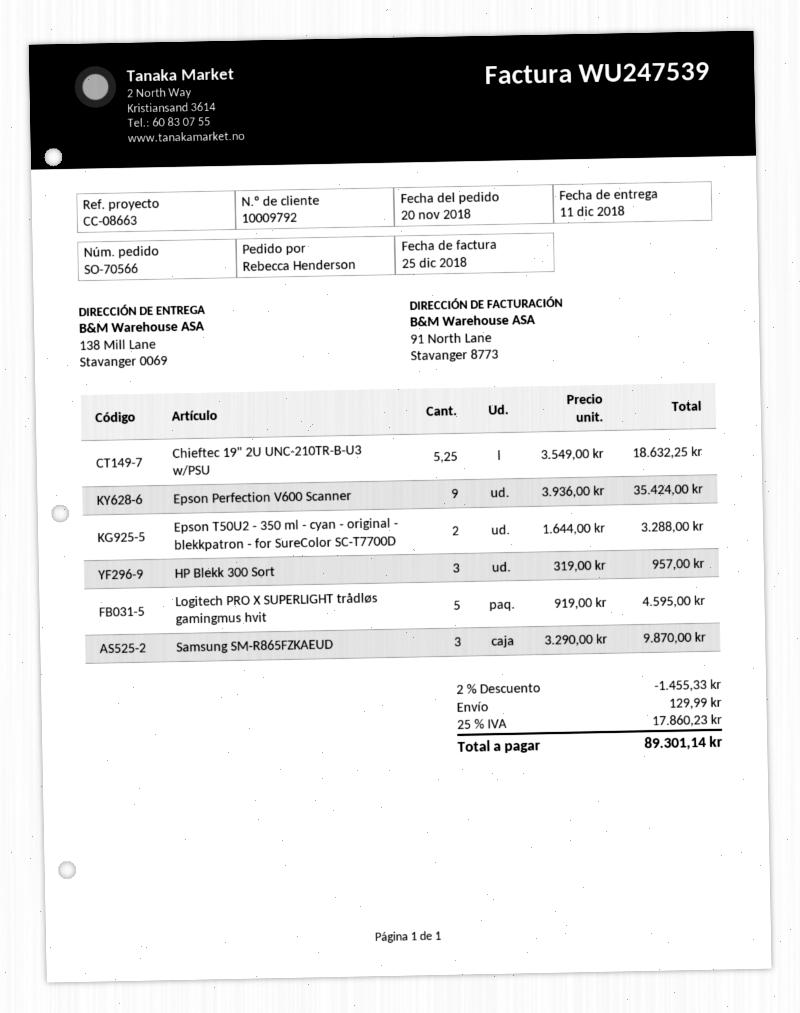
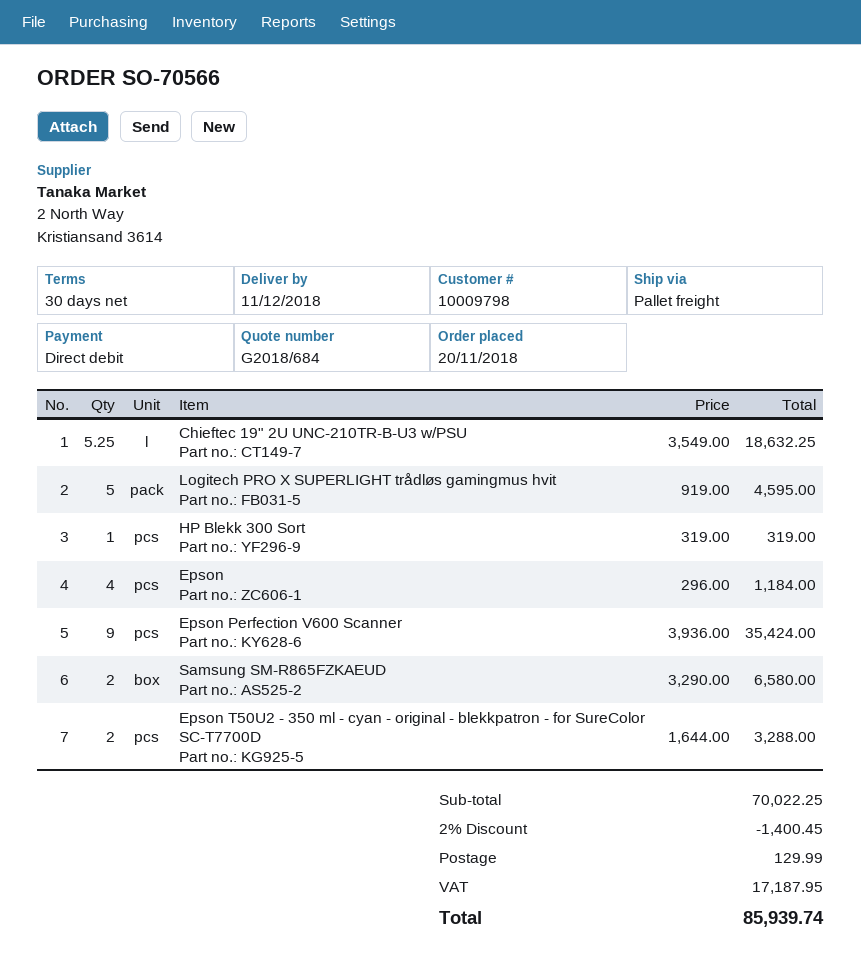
customer number: 10009792 -> 10009798
HP Blekk 300 Sort: 3 x 319.00 = 957.00 -> 1 x 319.00 = 319.00
Samsung SM-R865FZKAEUD: 3 x 3290.00 = 9870.00 -> 2 x 3290.00 = 6580.00
Epson: none -> 4 x 296.00 = 1184.00
discount: 2% = 1455.33 -> 2% = 1400.45
tax: 17860.23 -> 17187.95
total: 89301.14 -> 85939.74

